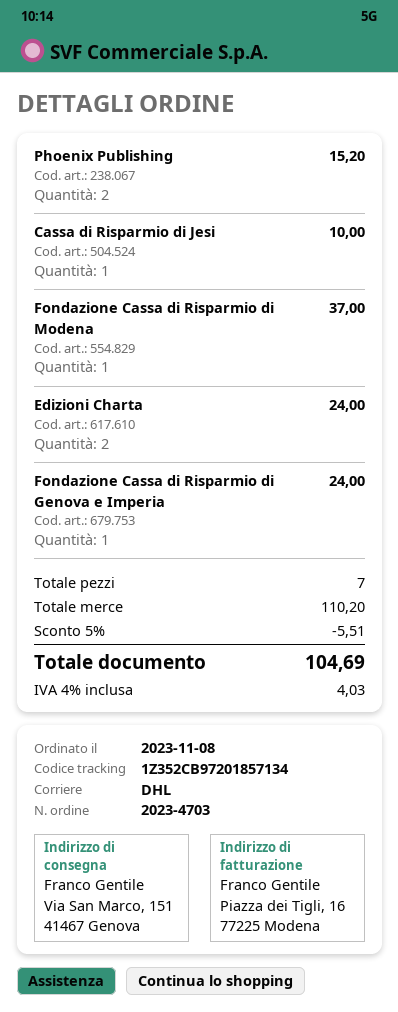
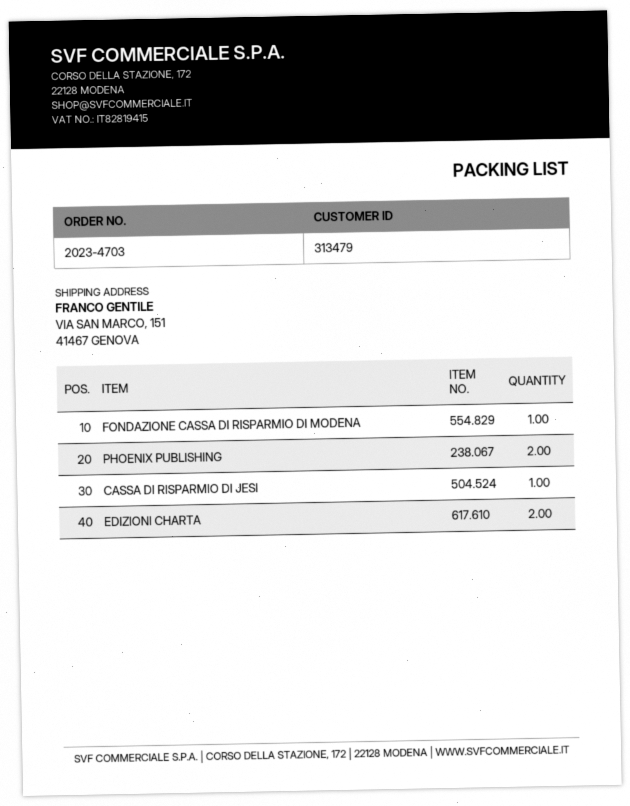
Fondazione Cassa di Risparmio di Genova e Imperia: 1 -> none

